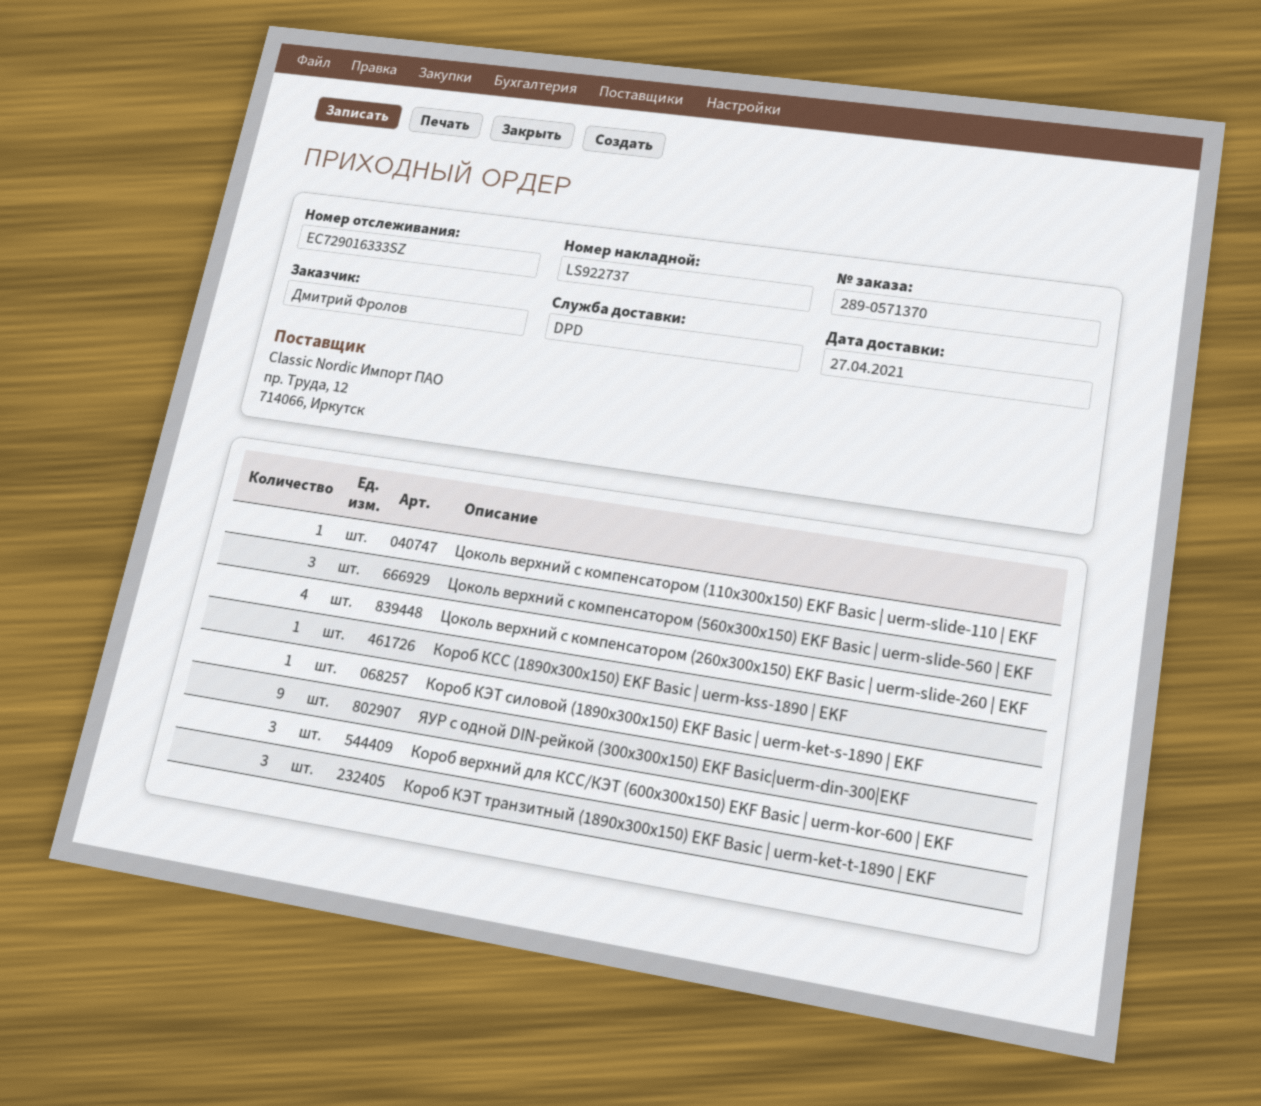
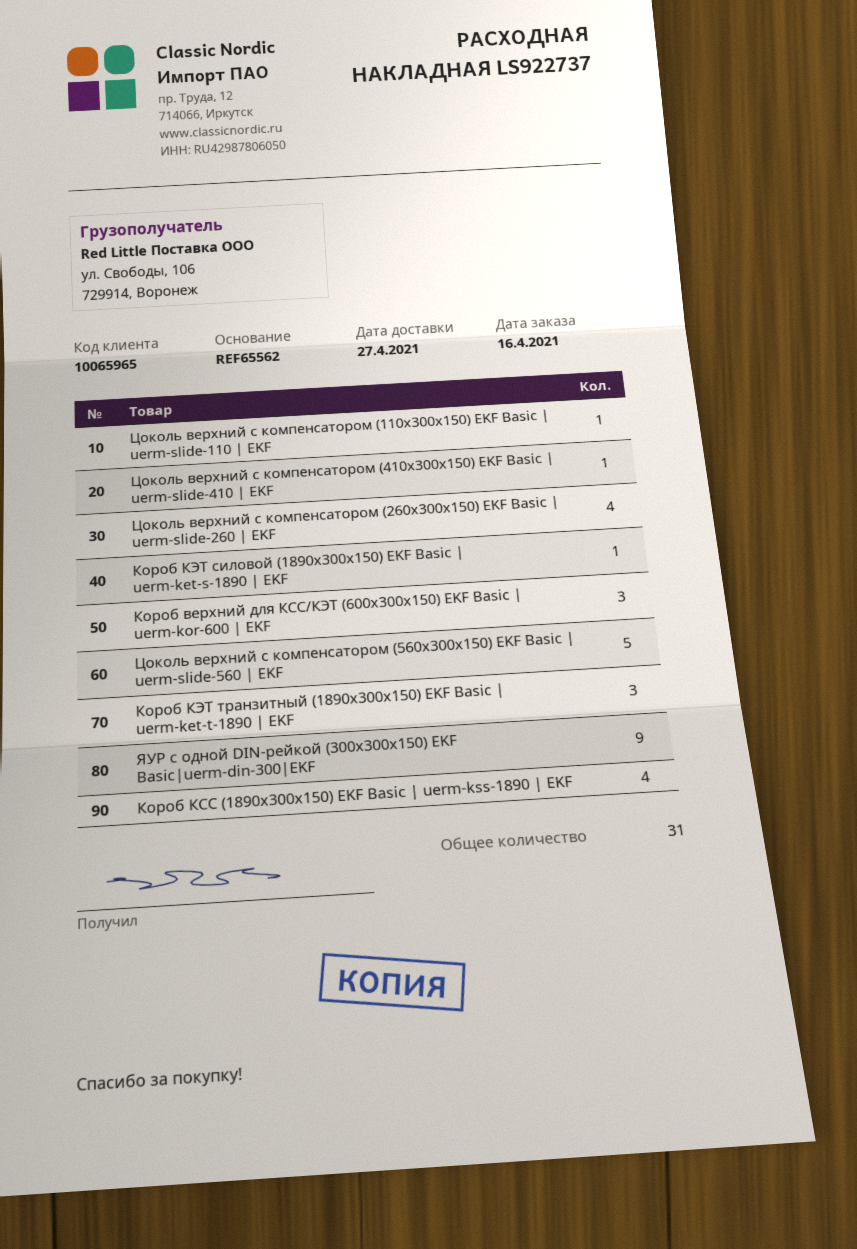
Цоколь верхний с компенсатором (560х300х150) EKF Basic | uerm-slide-560 | EKF: 3 -> 5
Короб КСС (1890х300х150) EKF Basic | uerm-kss-1890 | EKF: 1 -> 4
Цоколь верхний с компенсатором (410х300х150) EKF Basic | uerm-slide-410 | EKF: none -> 1

